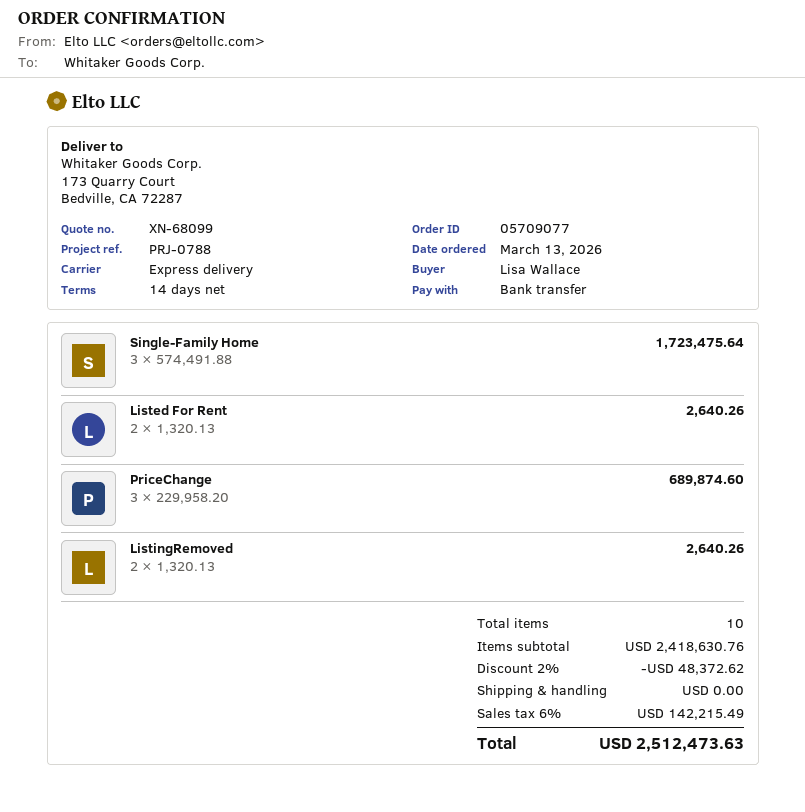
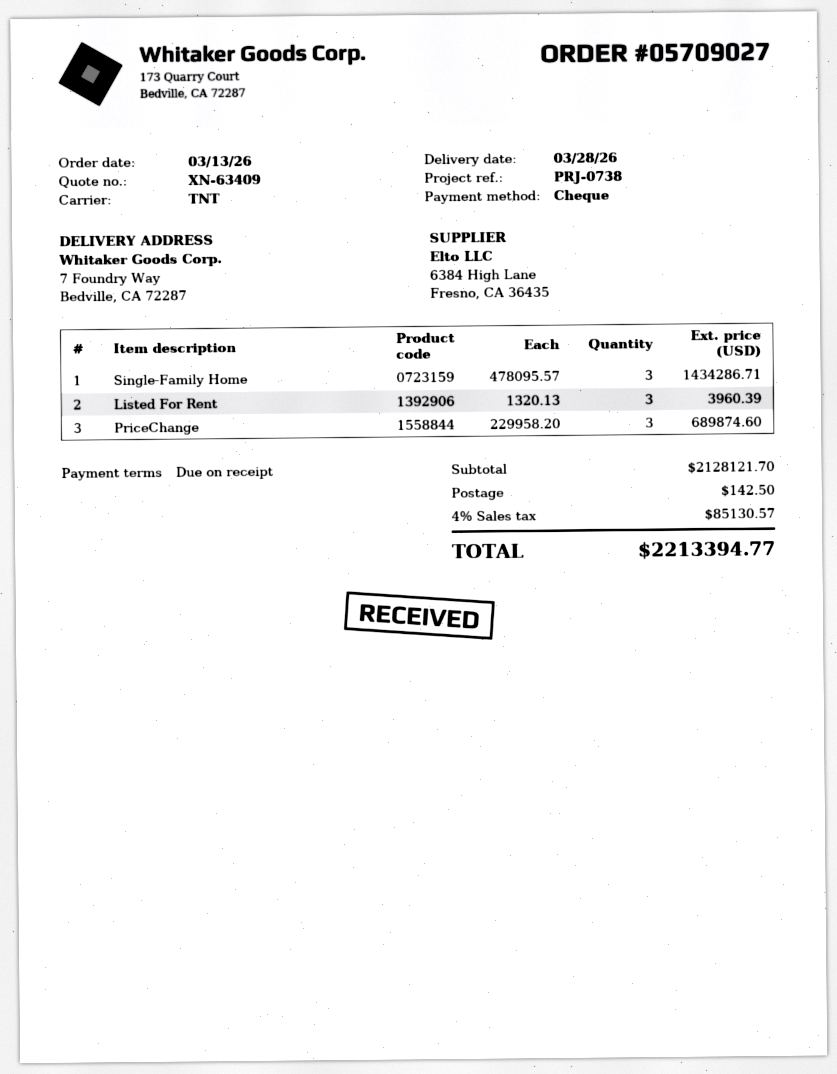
quote number: XN-68099 -> XN-63409
order number: 05709077 -> 05709027
payment terms: 14 days -> on receipt
reference: PRJ-0788 -> PRJ-0738
payment method: bank transfer -> cheque
shipping method: express -> TNT
ship to: 173 Quarry Court, Bedville, CA 72287 -> 7 Foundry Way, Bedville, CA 72287
Single-Family Home: 3 x 574491.88 = 1723475.64 -> 3 x 478095.57 = 1434286.71
Listed For Rent: 2 x 1320.13 = 2640.26 -> 3 x 1320.13 = 3960.39
ListingRemoved: 2 x 1320.13 = 2640.26 -> none
subtotal: 2418630.76 -> 2128121.70
discount: 2% = 48372.62 -> none
shipping: 0.00 -> 142.50
tax: 6% = 142215.49 -> 4% = 85130.57
total: 2512473.63 -> 2213394.77

